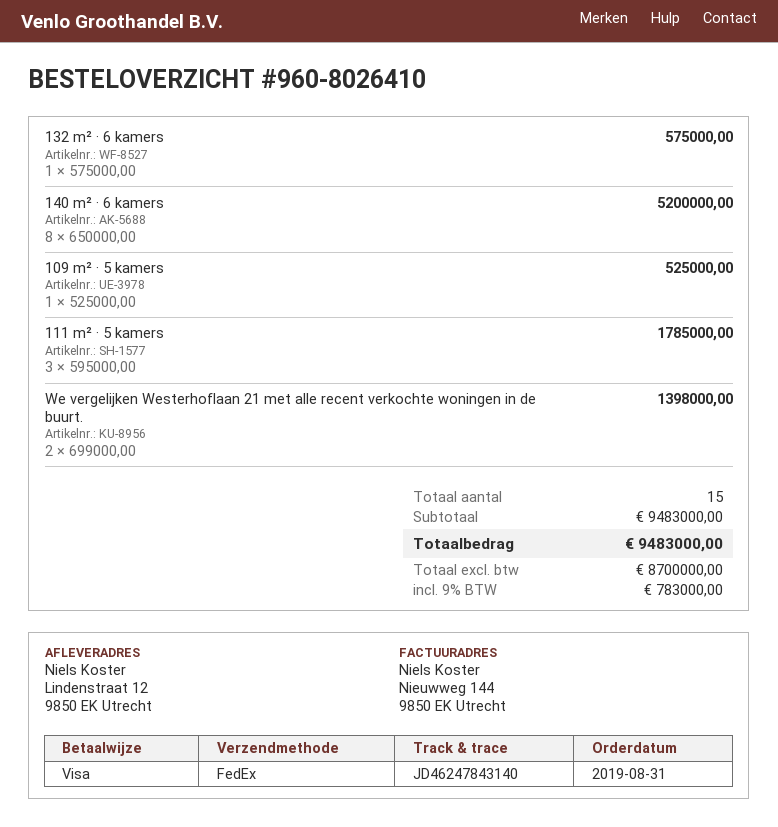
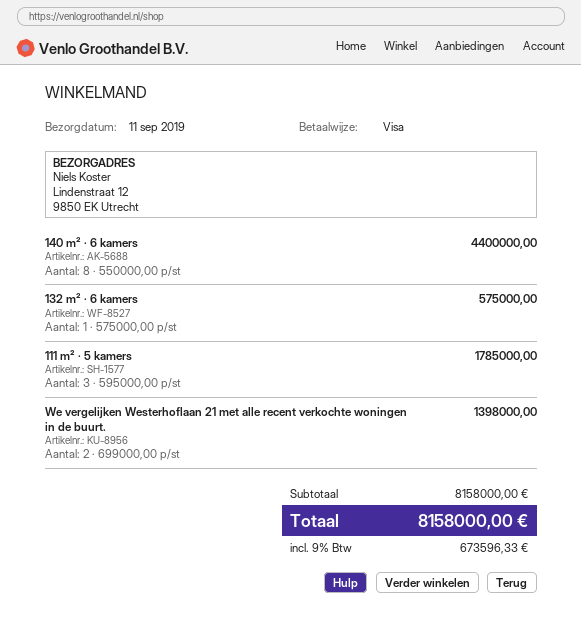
140 m² · 6 kamers: 8 x 650000.00 = 5200000.00 -> 8 x 550000.00 = 4400000.00
109 m² · 5 kamers: 1 x 525000.00 = 525000.00 -> none
subtotal: 9483000.00 -> 8158000.00
tax: 9% = 783000.00 -> 9% = 673596.33
total: 9483000.00 -> 8158000.00

